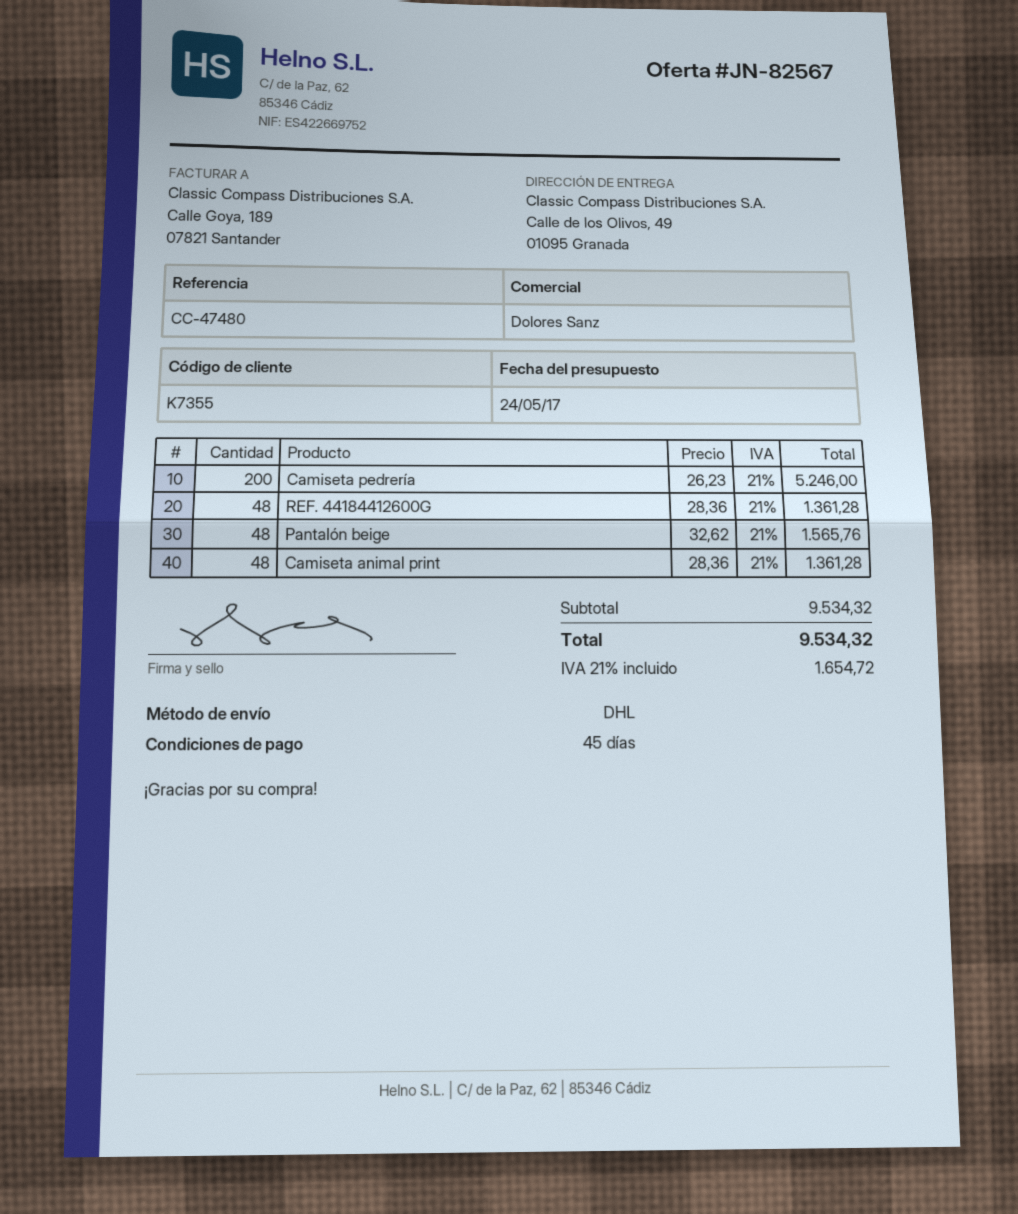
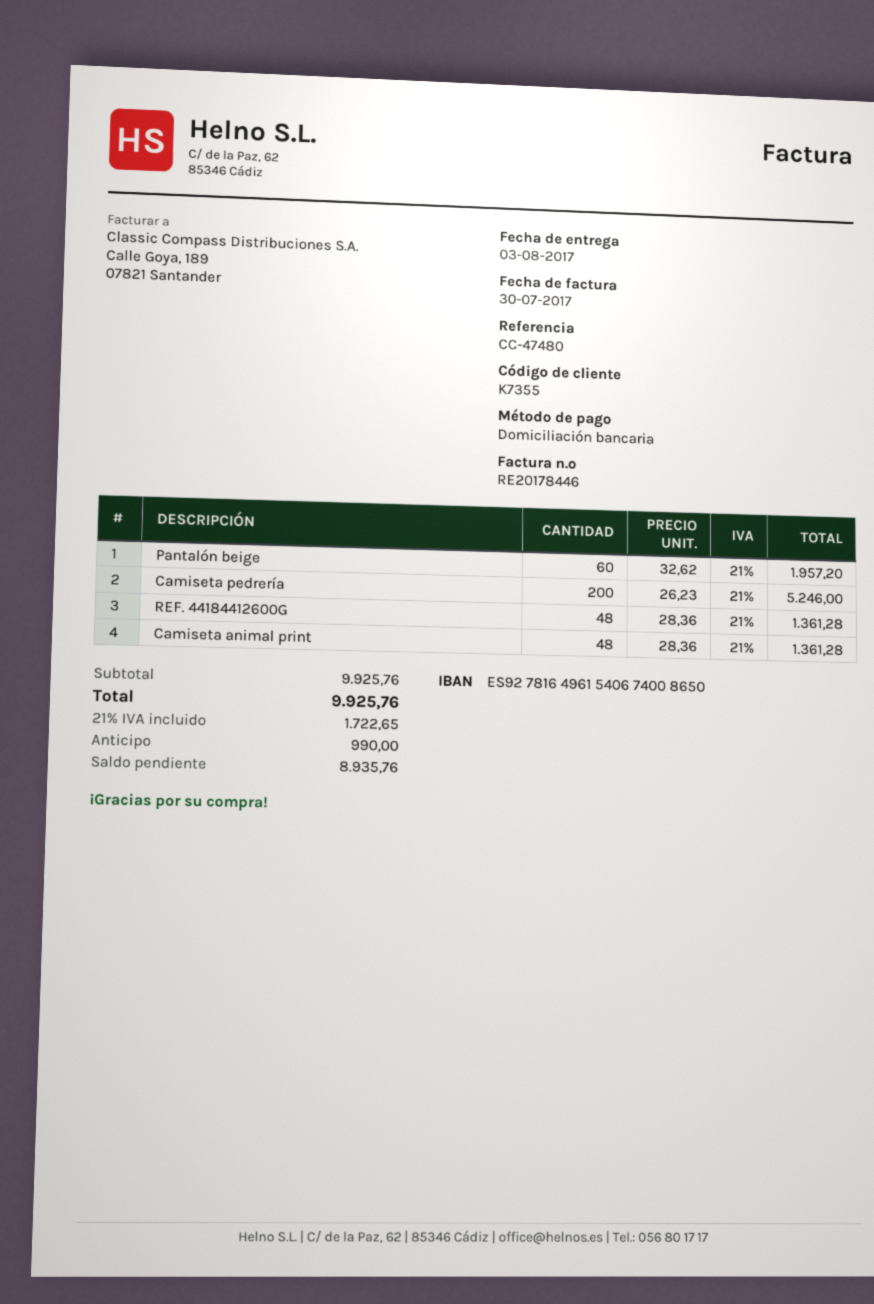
Pantalón beige: 48 x 32.62 = 1565.76 -> 60 x 32.62 = 1957.20
subtotal: 9534.32 -> 9925.76
tax: 21% = 1654.72 -> 21% = 1722.65
total: 9534.32 -> 9925.76

